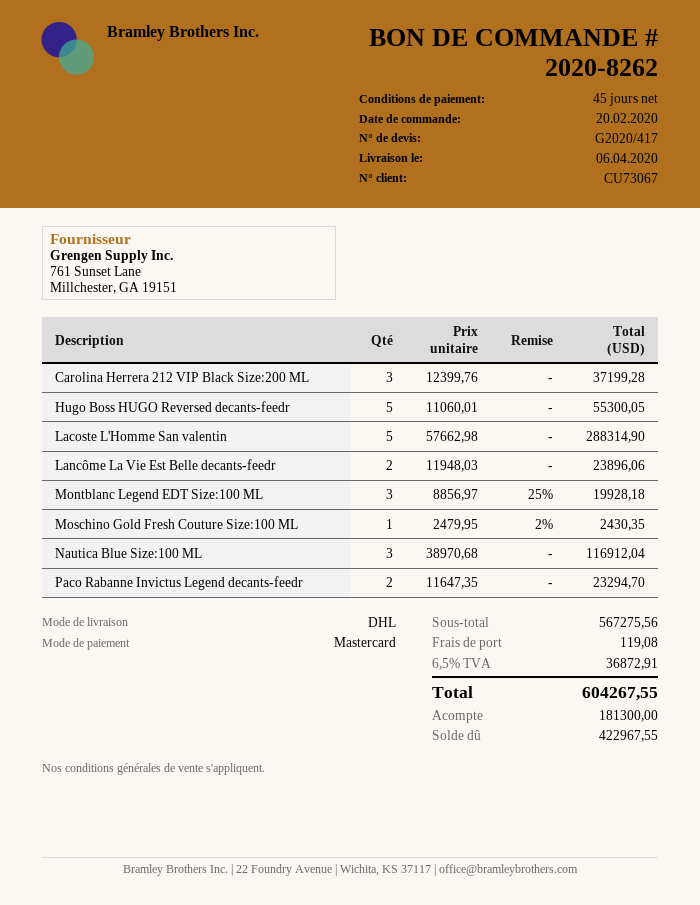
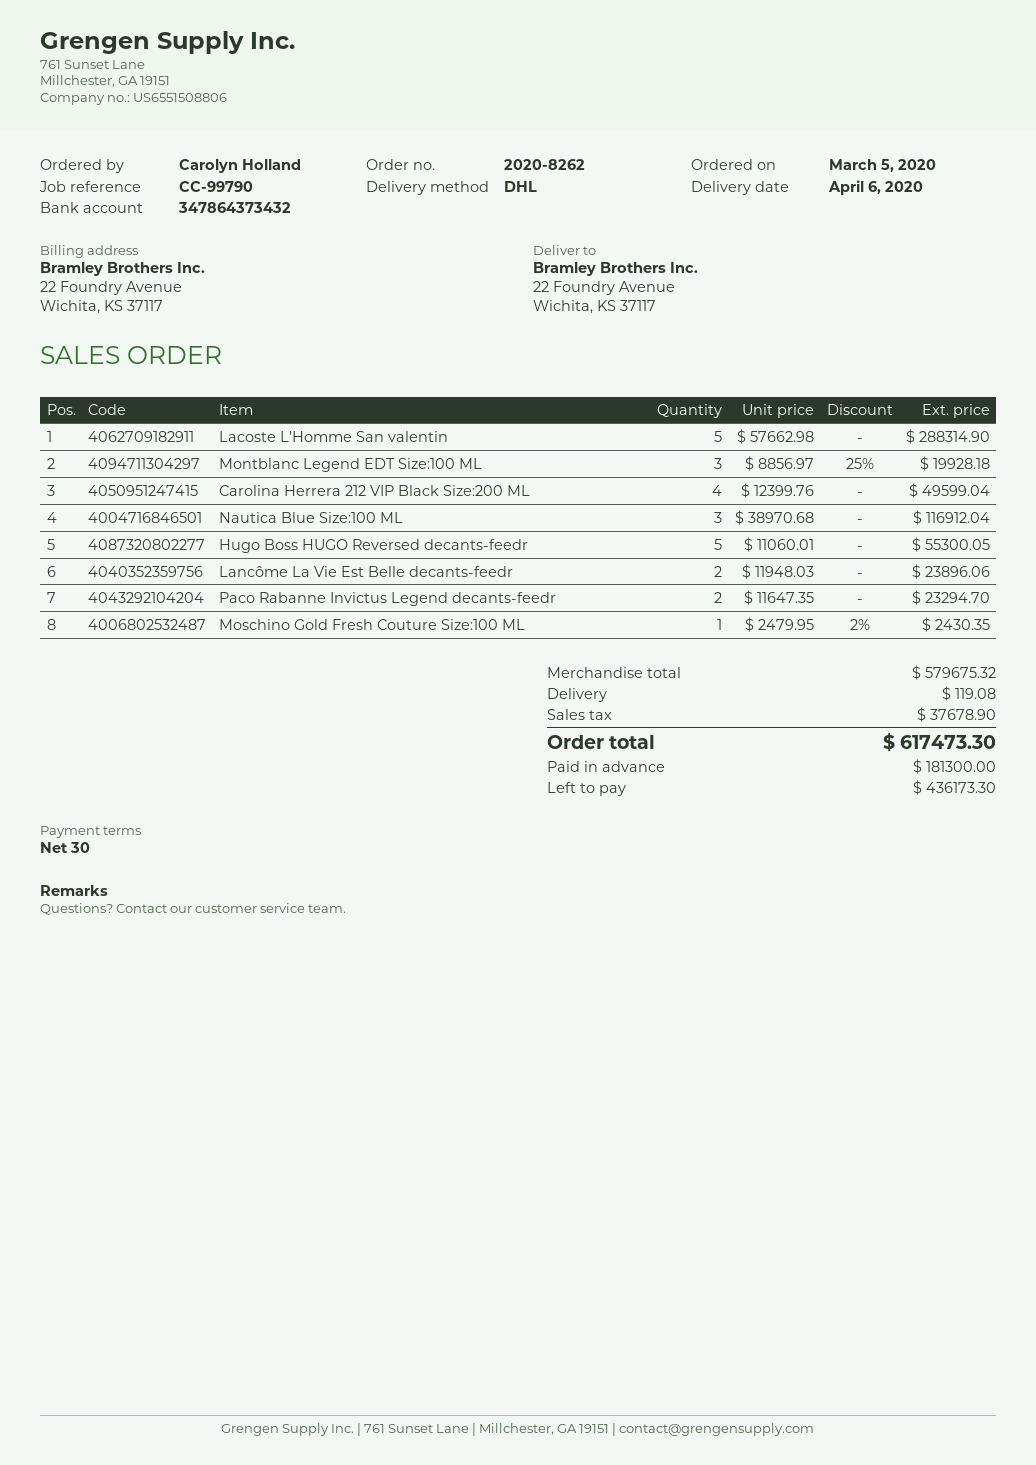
order date: 2020-02-20 -> 2020-03-05
payment terms: 45 days -> 30 days
Carolina Herrera 212 VIP Black Size:200 ML: 3 x 12399.76 = 37199.28 -> 4 x 12399.76 = 49599.04
subtotal: 567275.56 -> 579675.32
tax: 36872.91 -> 37678.90
total: 604267.55 -> 617473.30
balance: 422967.55 -> 436173.30

